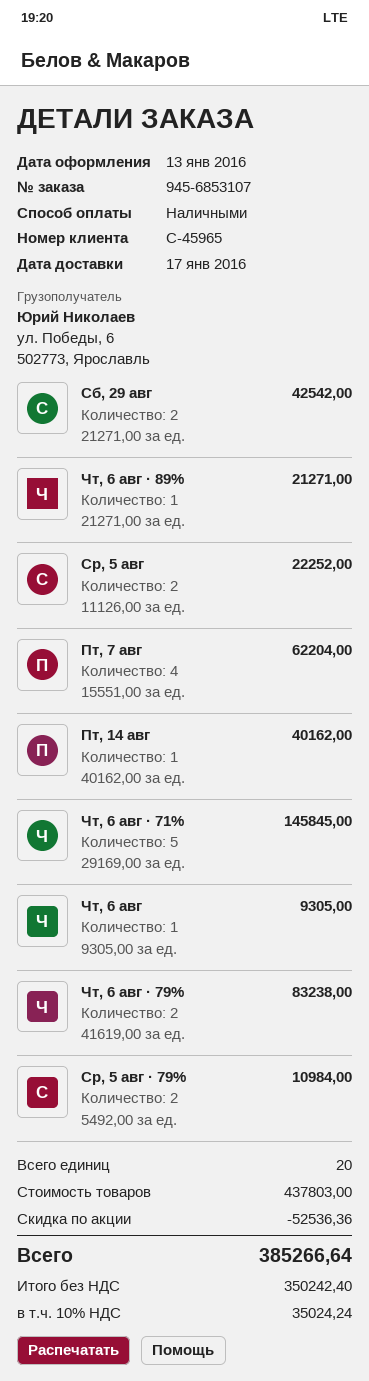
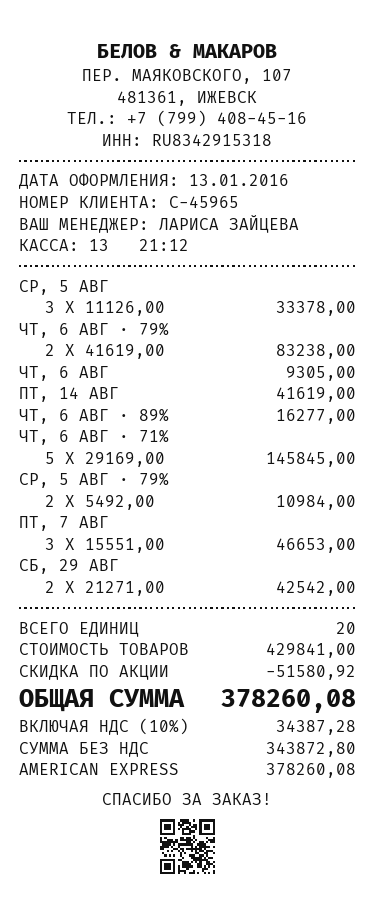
payment method: cash -> American Express
Чт, 6 авг · 89%: 1 x 21271.00 = 21271.00 -> 1 x 16277.00 = 16277.00
Ср, 5 авг: 2 x 11126.00 = 22252.00 -> 3 x 11126.00 = 33378.00
Пт, 7 авг: 4 x 15551.00 = 62204.00 -> 3 x 15551.00 = 46653.00
Пт, 14 авг: 1 x 40162.00 = 40162.00 -> 1 x 41619.00 = 41619.00
subtotal: 437803.00 -> 429841.00
discount: 52536.36 -> 51580.92
net: 350242.40 -> 343872.80
tax: 10% = 35024.24 -> 10% = 34387.28
total: 385266.64 -> 378260.08

